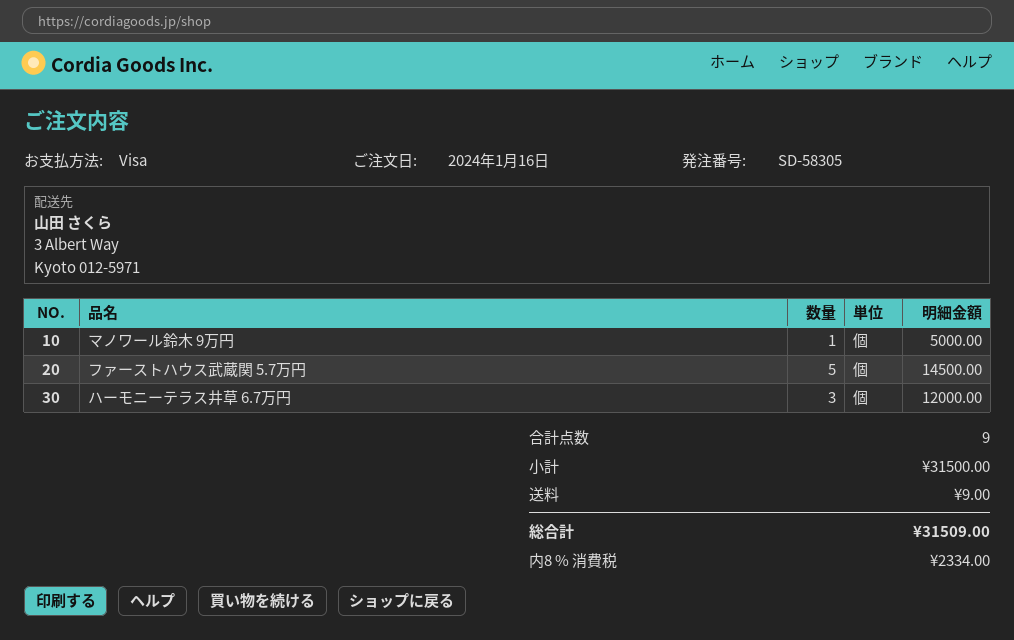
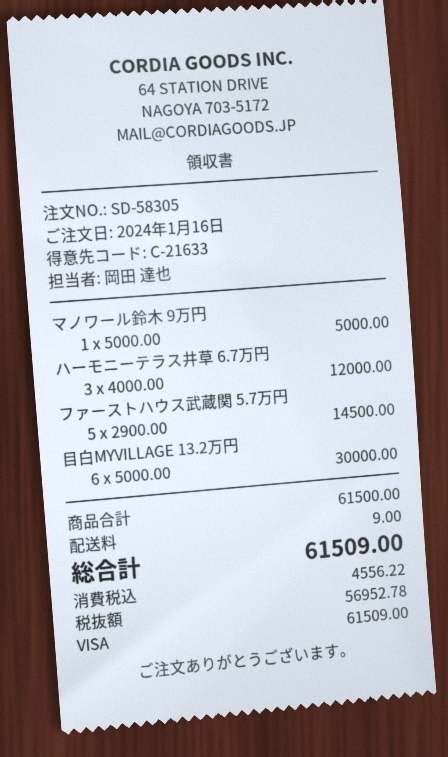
目白MYVILLAGE 13.2万円: none -> 6 for 30000.00
subtotal: 31500.00 -> 61500.00
tax: 2334.00 -> 4556.22
total: 31509.00 -> 61509.00

